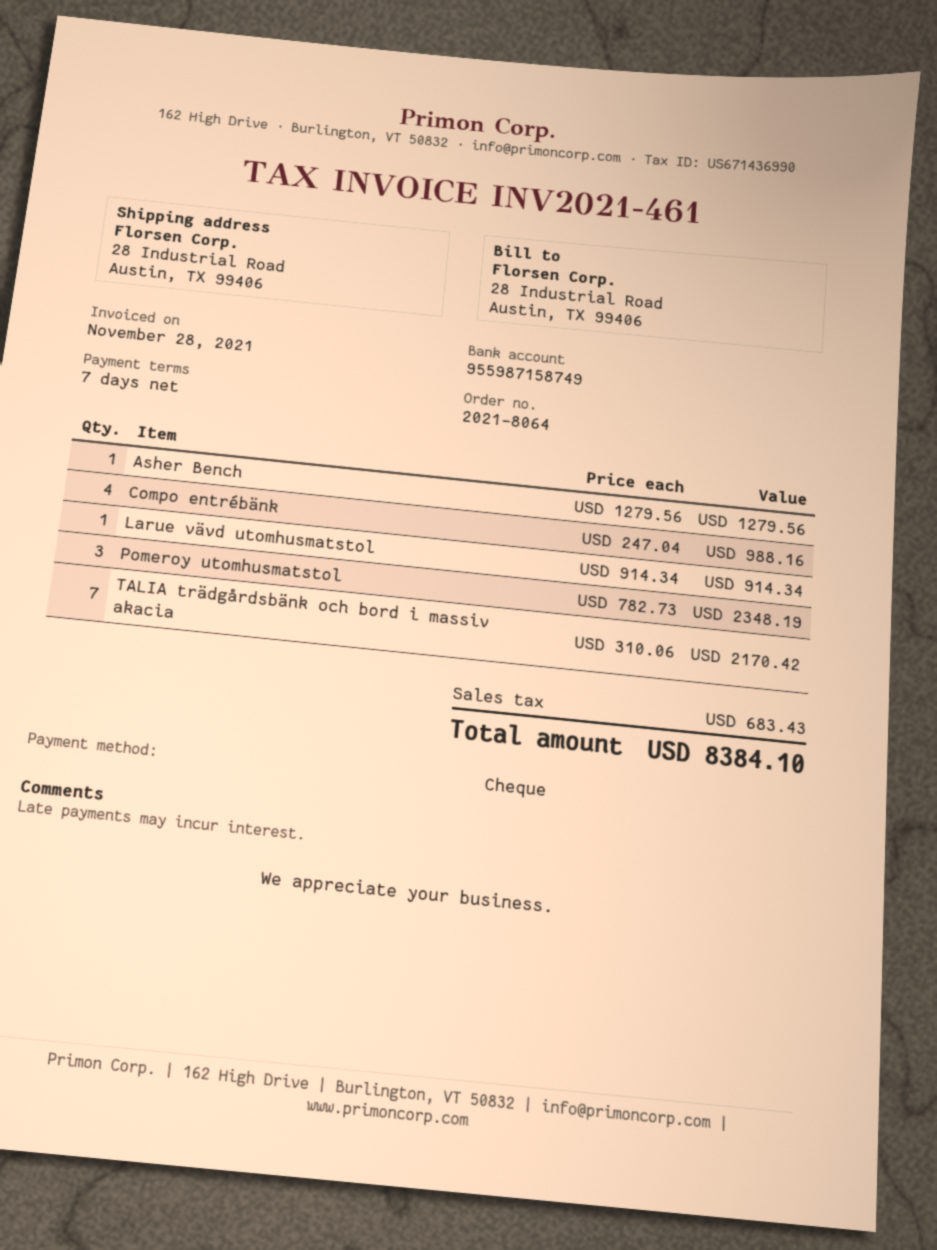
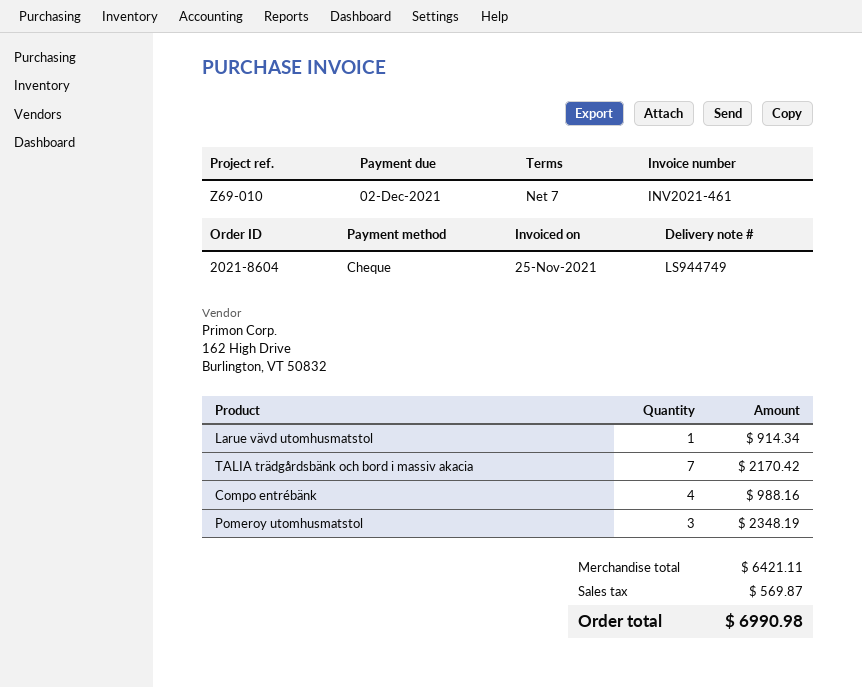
order number: 2021-8064 -> 2021-8604
invoice date: 2021-11-28 -> 2021-11-25
Asher Bench: 1 for 1279.56 -> none
tax: 683.43 -> 569.87
total: 8384.10 -> 6990.98

